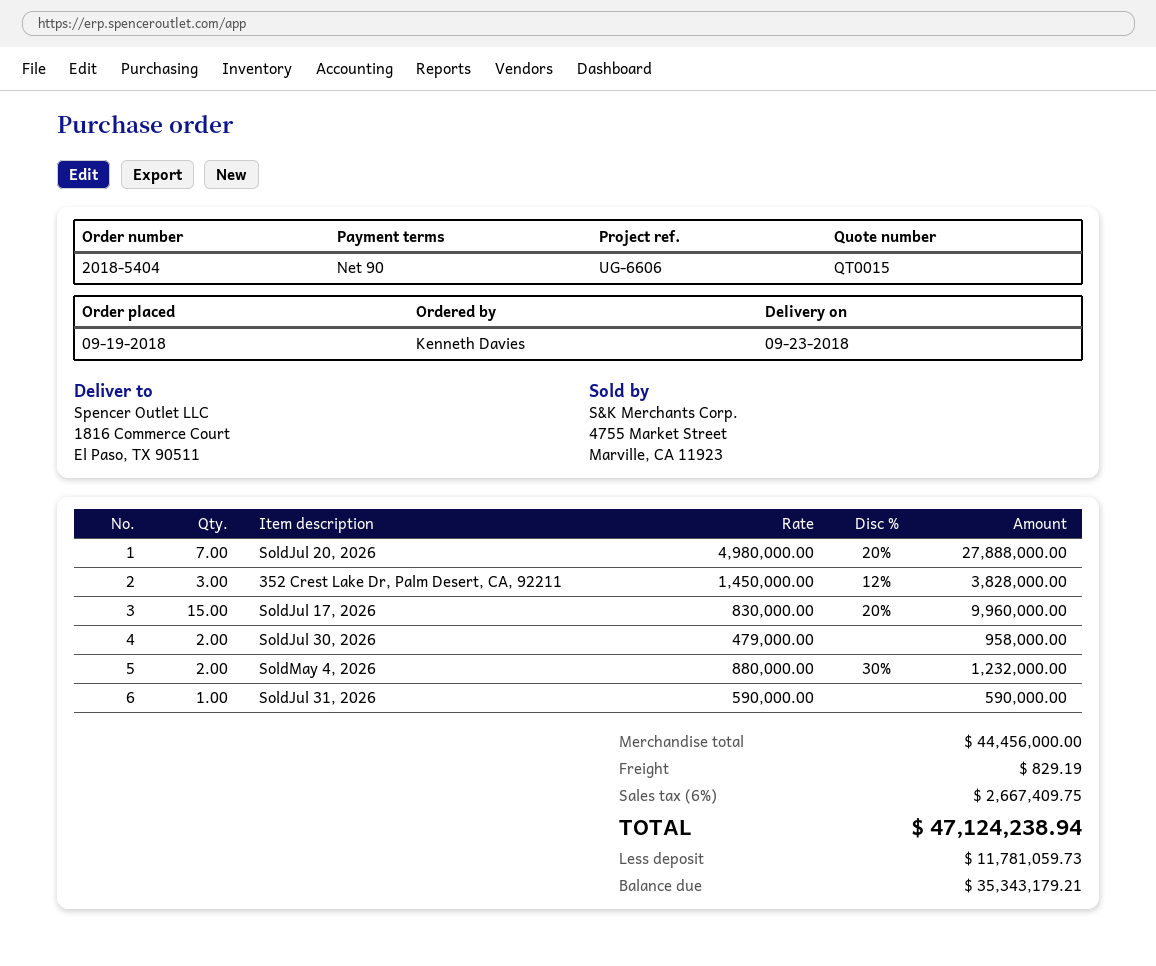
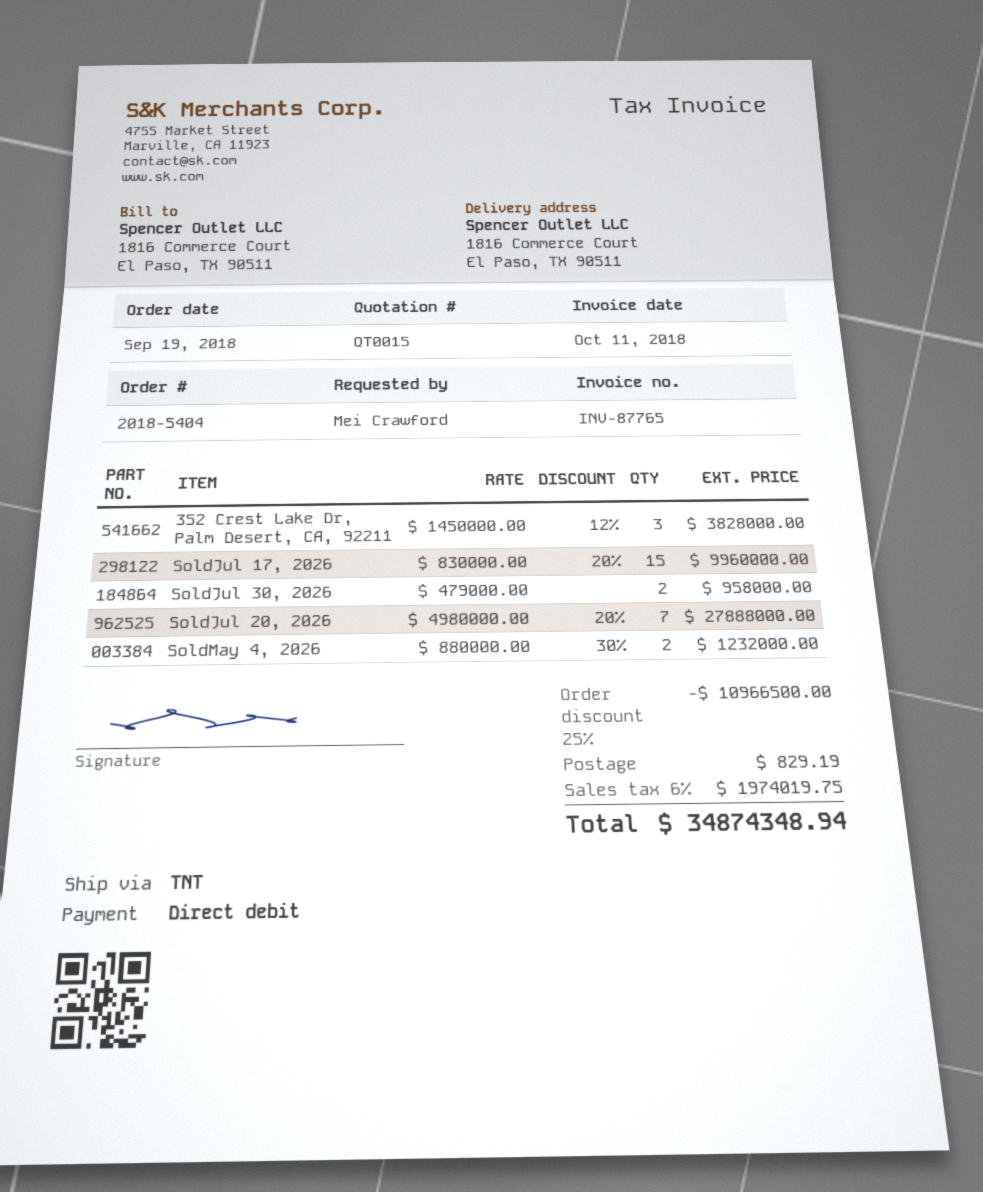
ordered by: Kenneth Davies -> Mei Crawford
SoldJul 31, 2026: 1 x 590000.00 = 590000.00 -> none
discount: none -> 25% = 10966500.00
tax: 6% = 2667409.75 -> 6% = 1974019.75
total: 47124238.94 -> 34874348.94

